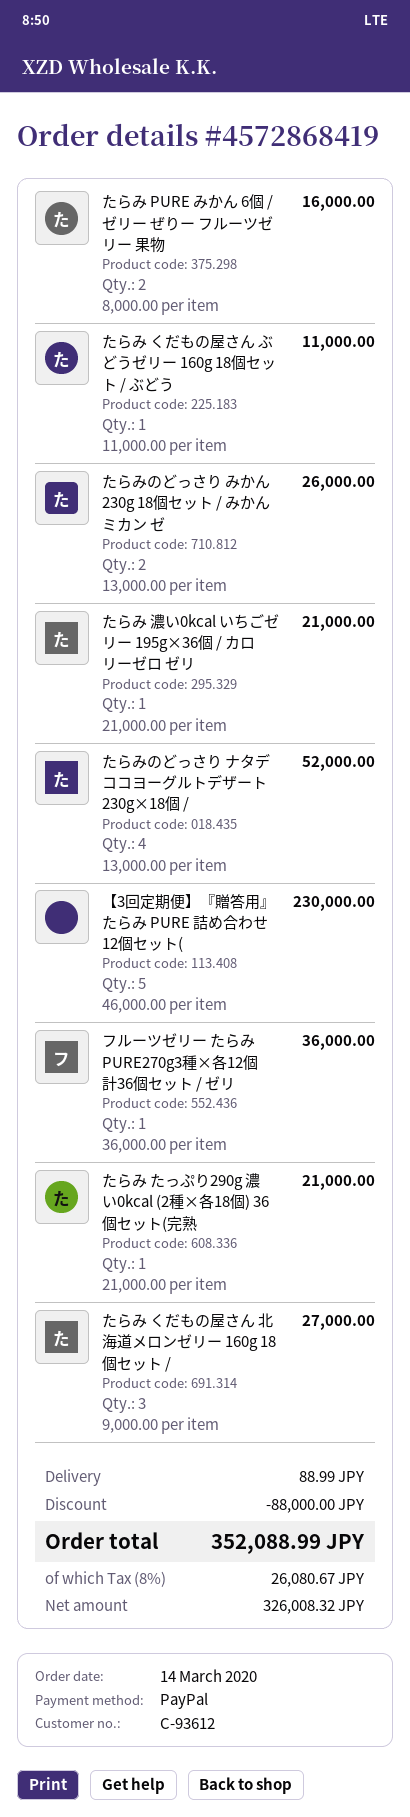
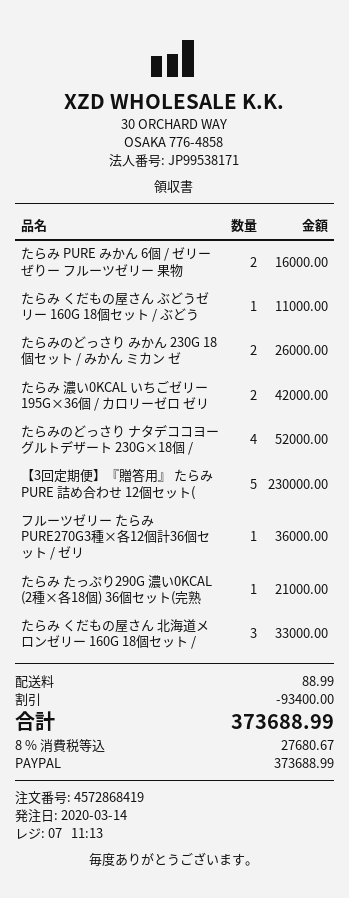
たらみ 濃い0kcal いちごゼリー 195g×36個 / カロリーゼロ ゼリ: 1 for 21000.00 -> 2 for 42000.00
たらみ くだもの屋さん 北海道メロンゼリー 160g 18個セット /: 3 for 27000.00 -> 3 for 33000.00
discount: 88000.00 -> 93400.00
tax: 8% = 26080.67 -> 8% = 27680.67
total: 352088.99 -> 373688.99

